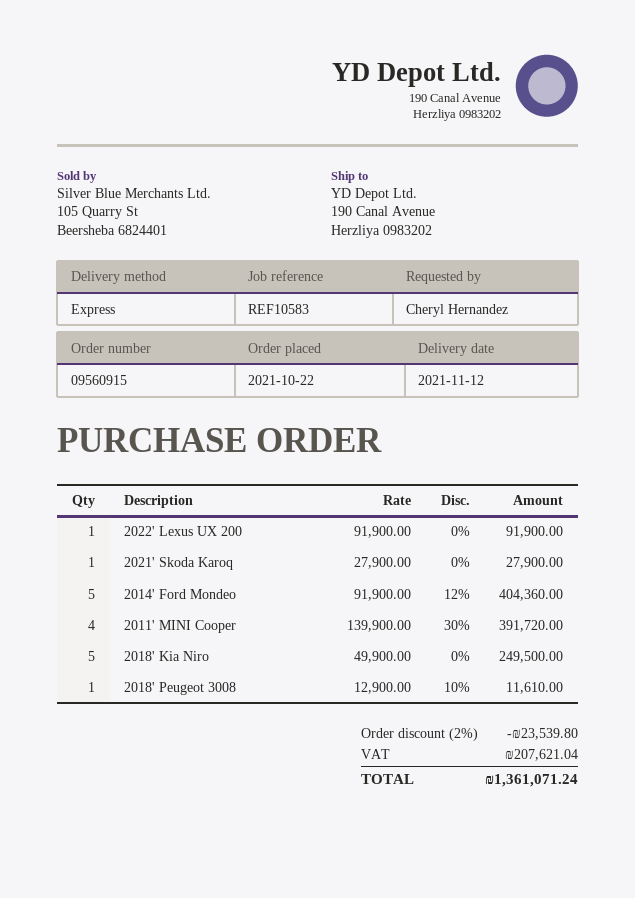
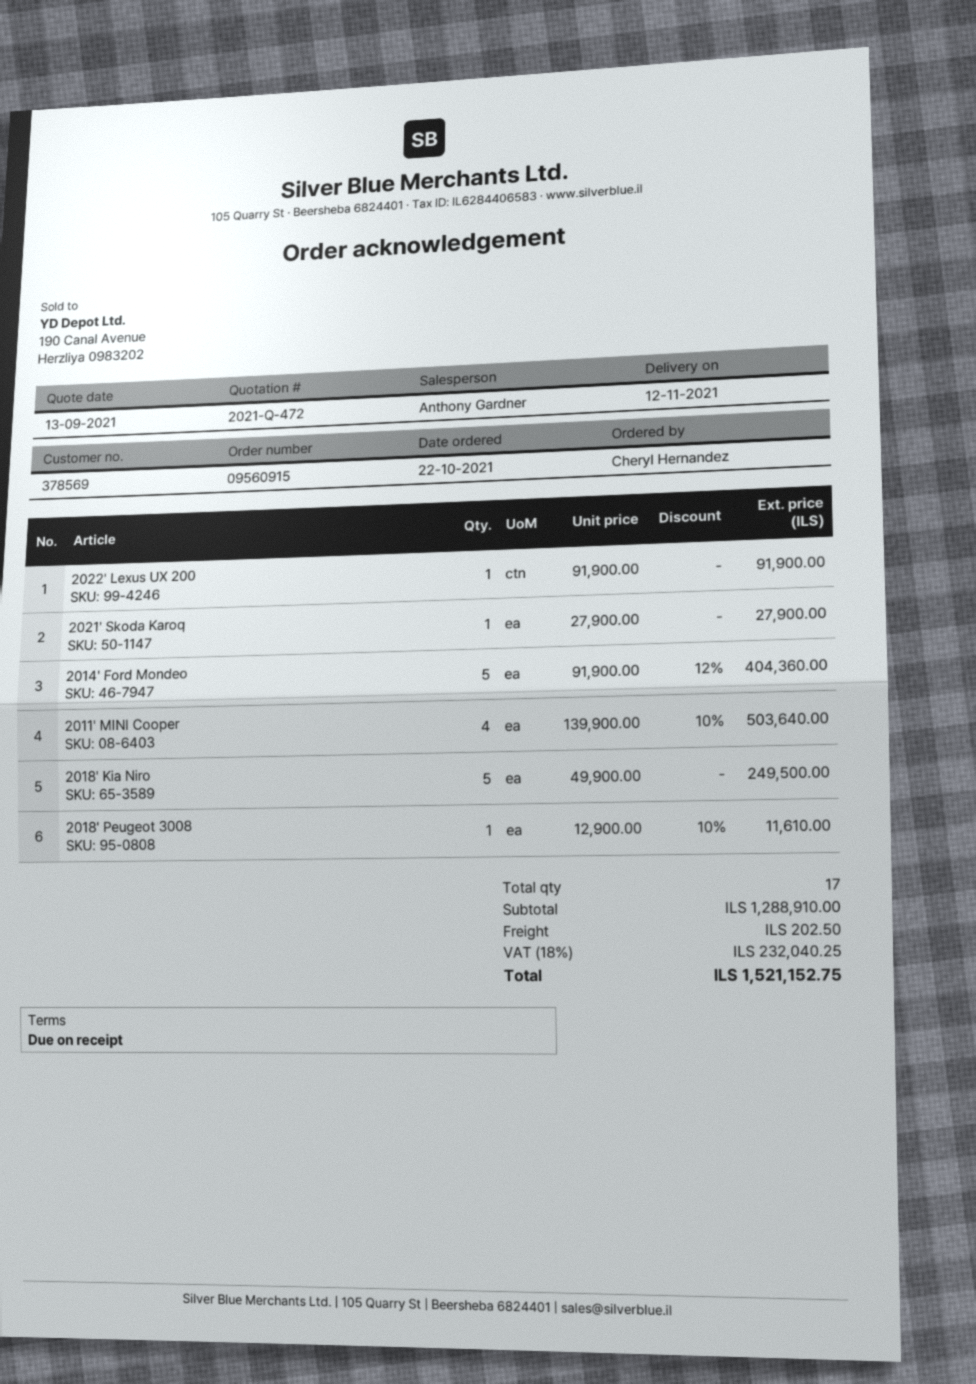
2011' MINI Cooper: 4 x 139900.00 - 30% = 391720.00 -> 4 x 139900.00 - 10% = 503640.00
discount: 2% = 23539.80 -> none
shipping: none -> 202.50
tax: 207621.04 -> 232040.25
total: 1361071.24 -> 1521152.75

